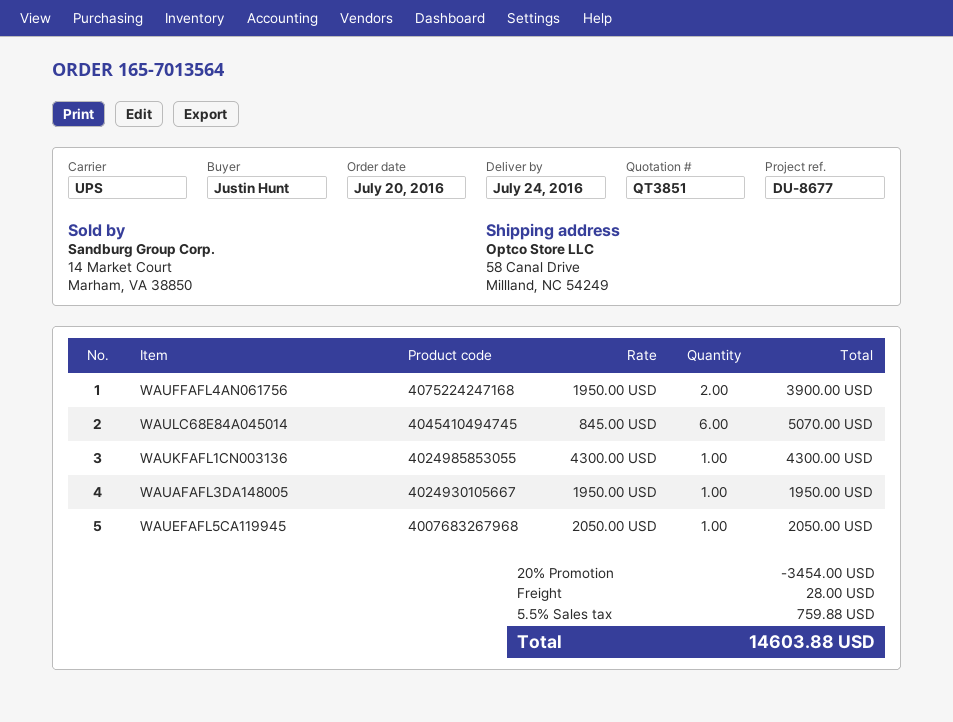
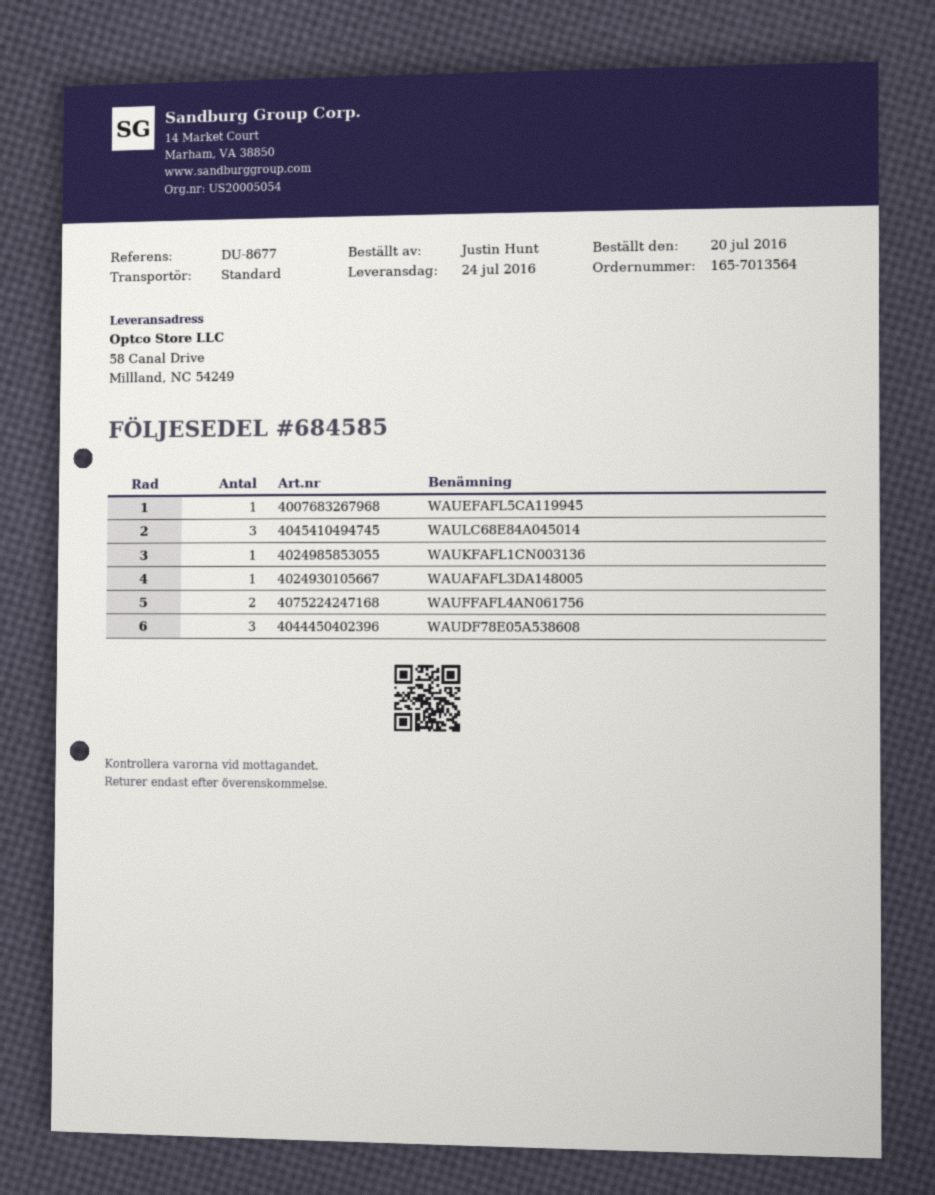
shipping method: UPS -> standard
WAULC68E84A045014: 6 -> 3
WAUDF78E05A538608: none -> 3

